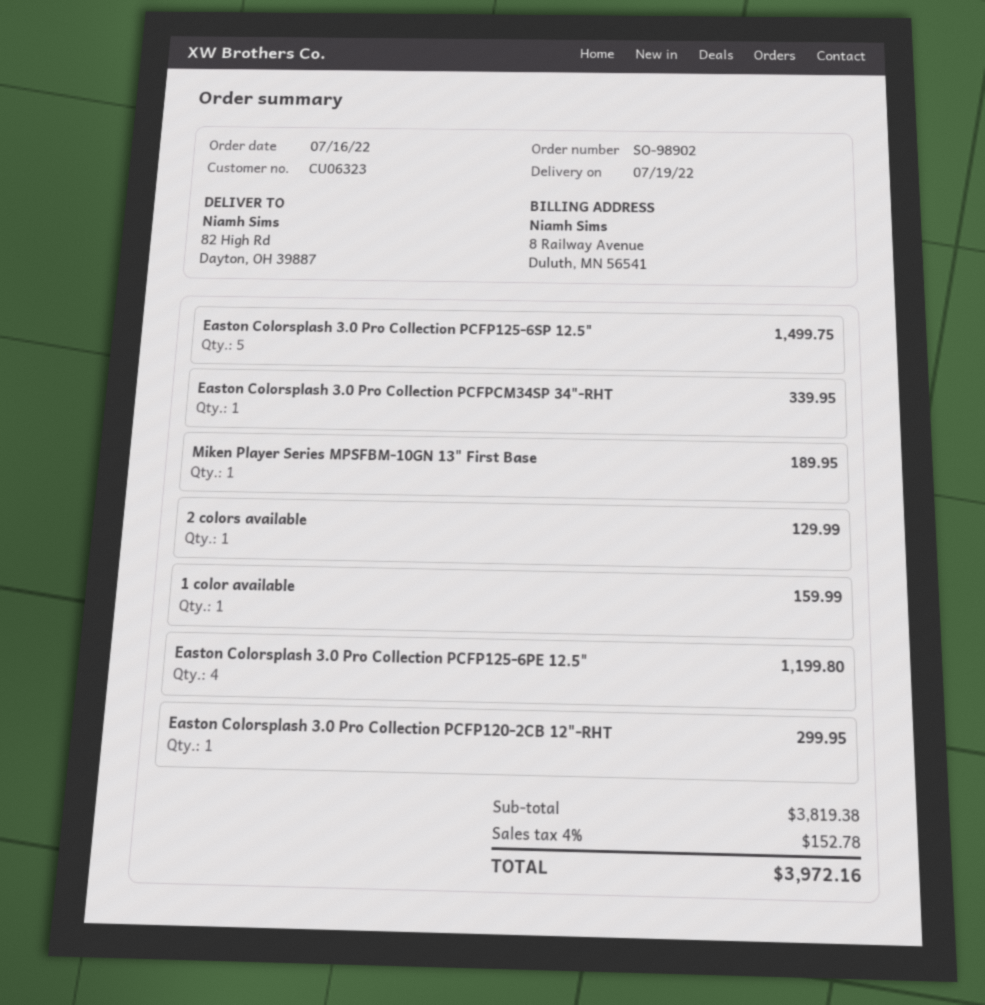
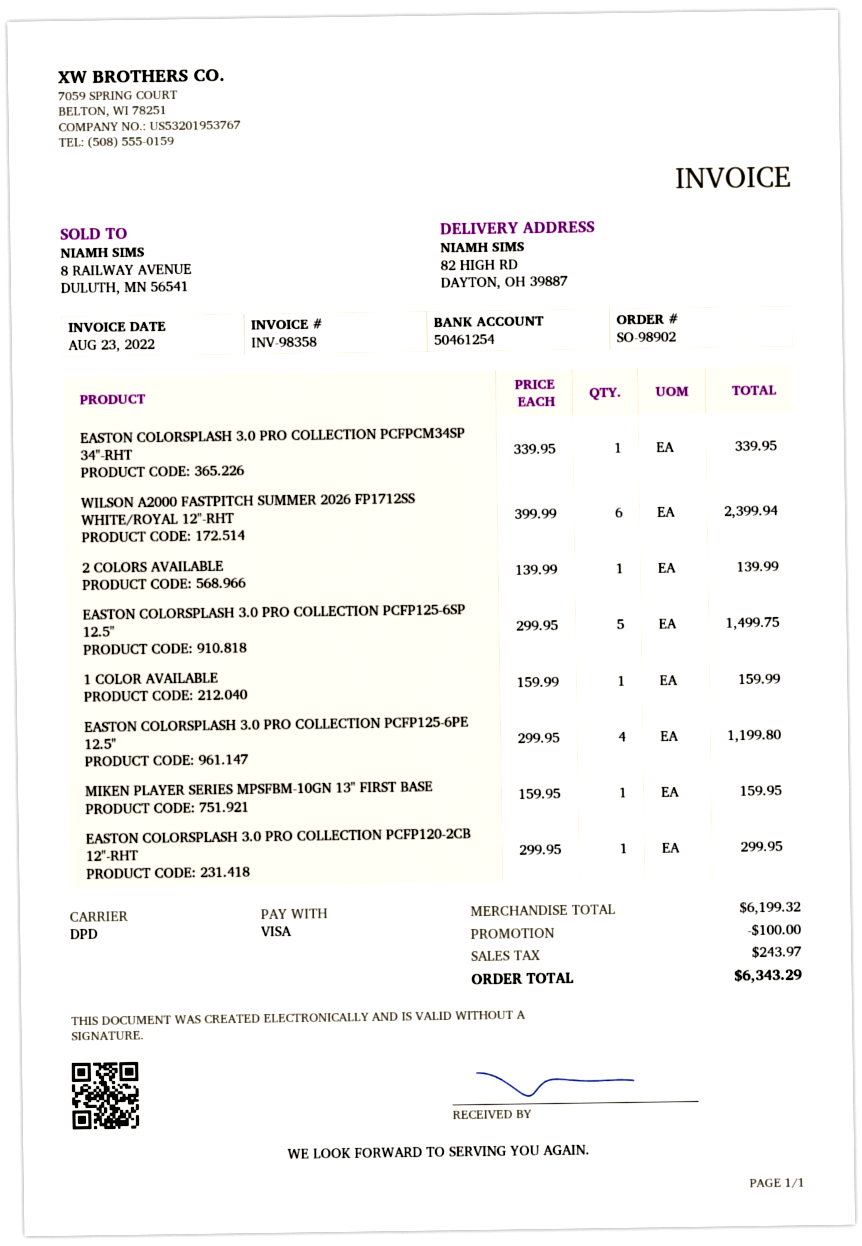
Miken Player Series MPSFBM-10GN 13" First Base: 1 for 189.95 -> 1 for 159.95
2 colors available: 1 for 129.99 -> 1 for 139.99
WILSON A2000 FASTPITCH SUMMER 2026 FP1712SS WHITE/ROYAL 12"-RHT: none -> 6 for 2399.94
subtotal: 3819.38 -> 6199.32
discount: none -> 100.00
tax: 152.78 -> 243.97
total: 3972.16 -> 6343.29

